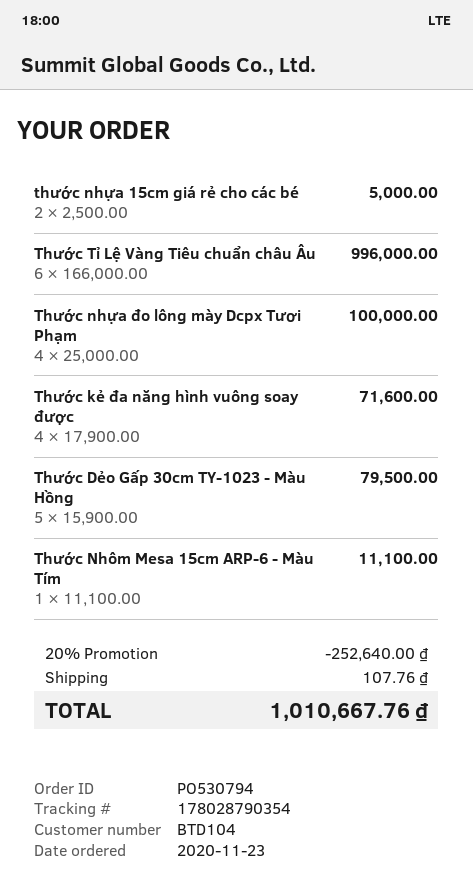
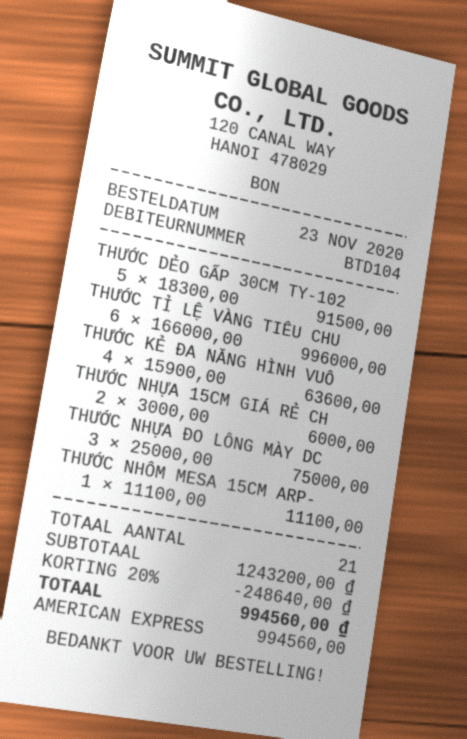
thước nhựa 15cm giá rẻ cho các bé: 2 x 2500.00 = 5000.00 -> 2 x 3000.00 = 6000.00
Thước nhựa đo lông mày Dcpx Tươi Phạm: 4 x 25000.00 = 100000.00 -> 3 x 25000.00 = 75000.00
Thước kẻ đa năng hình vuông soay được: 4 x 17900.00 = 71600.00 -> 4 x 15900.00 = 63600.00
Thước Dẻo Gấp 30cm TY-1023 - Màu Hồng: 5 x 15900.00 = 79500.00 -> 5 x 18300.00 = 91500.00
discount: 20% = 252640.00 -> 20% = 248640.00
shipping: 107.76 -> none
total: 1010667.76 -> 994560.00

